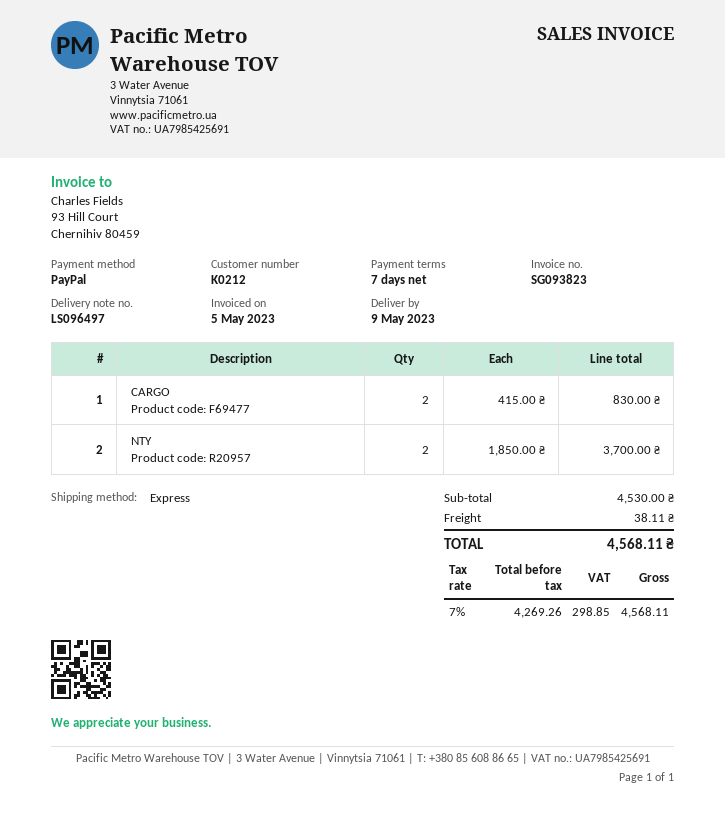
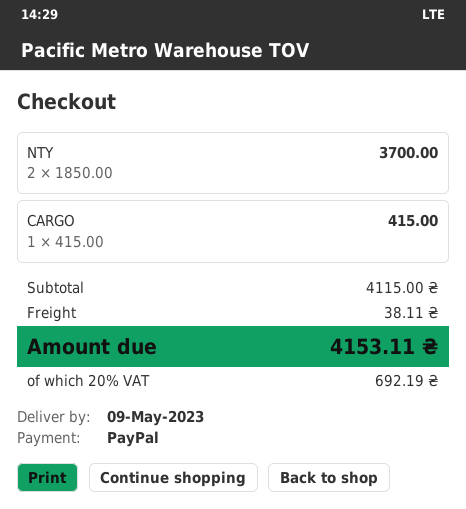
CARGO: 2 x 415.00 = 830.00 -> 1 x 415.00 = 415.00
subtotal: 4530.00 -> 4115.00
tax: 7% = 298.85 -> 20% = 692.19
total: 4568.11 -> 4153.11

